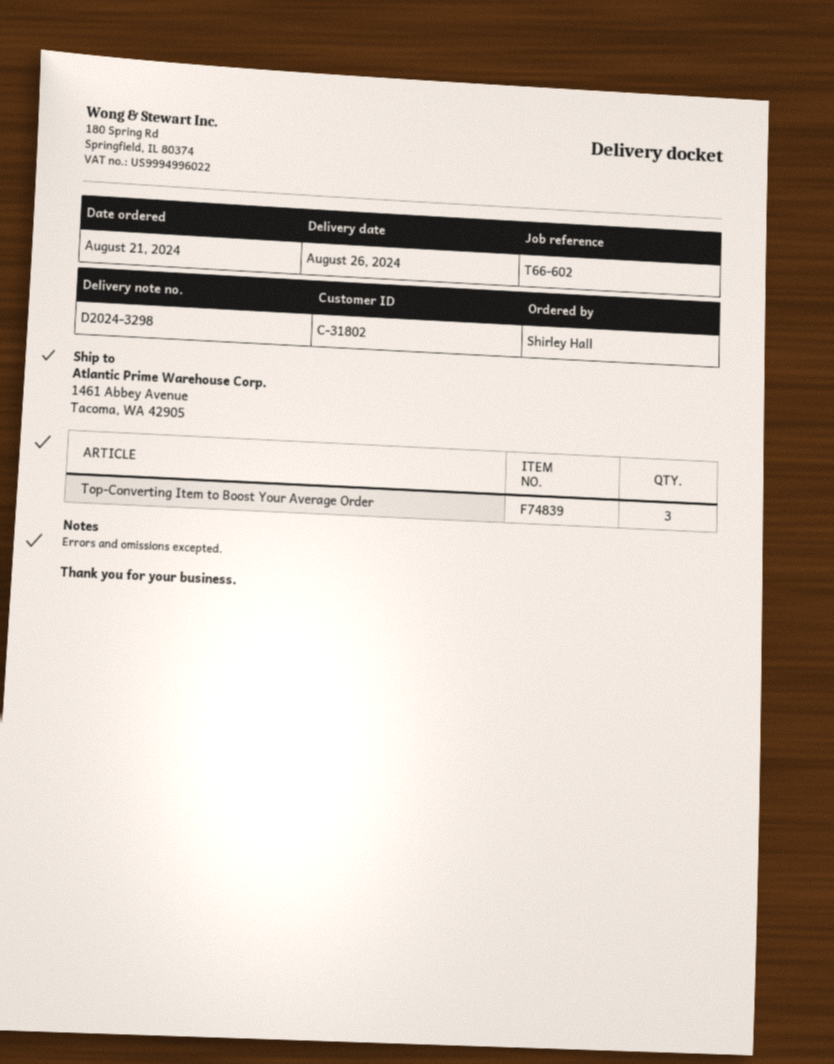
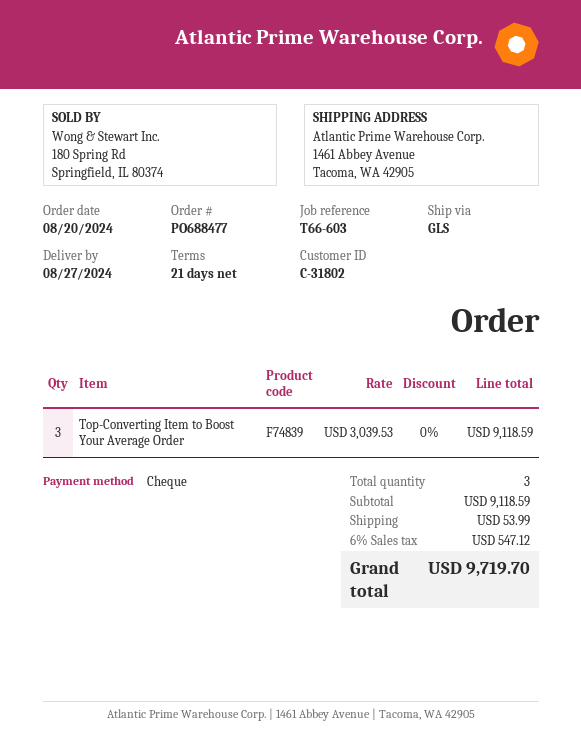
order date: 2024-08-21 -> 2024-08-20
delivery date: 2024-08-26 -> 2024-08-27
reference: T66-602 -> T66-603

